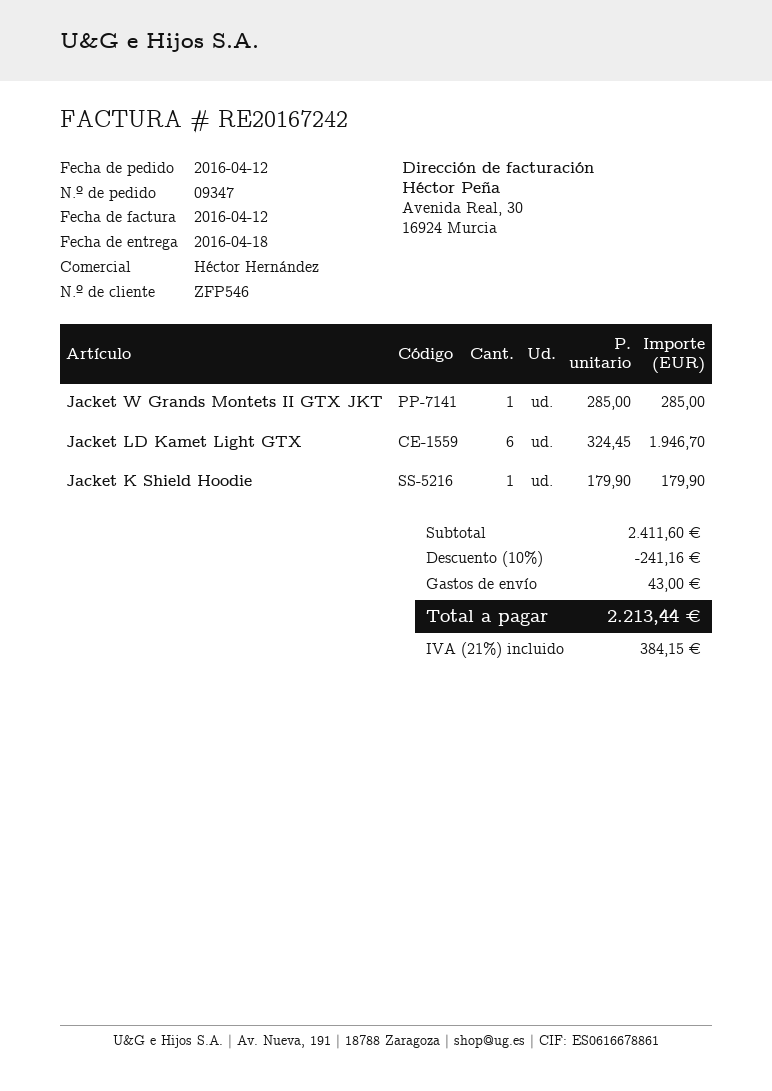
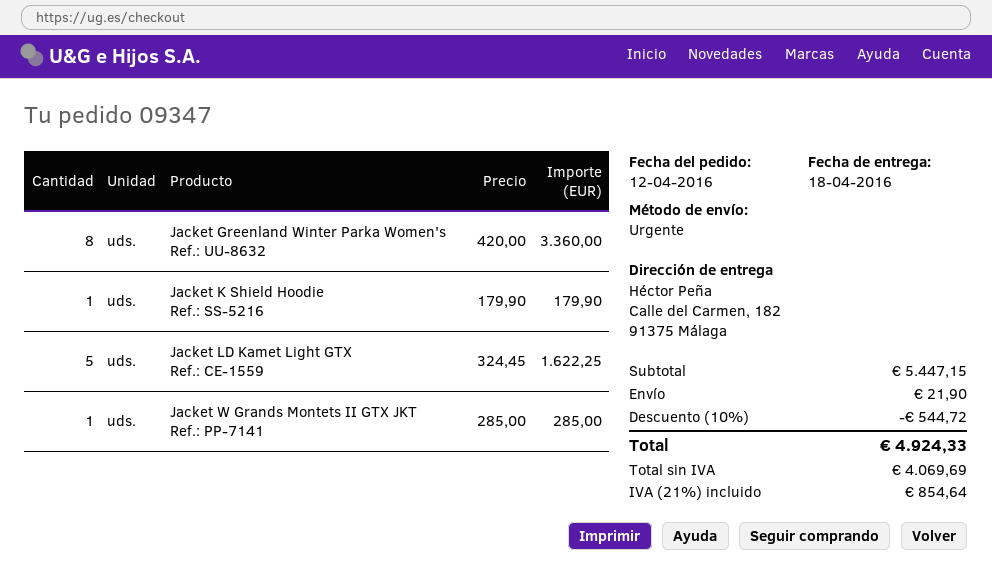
Jacket LD Kamet Light GTX: 6 x 324.45 = 1946.70 -> 5 x 324.45 = 1622.25
Jacket Greenland Winter Parka Women's: none -> 8 x 420.00 = 3360.00
subtotal: 2411.60 -> 5447.15
discount: 10% = 241.16 -> 10% = 544.72
shipping: 43.00 -> 21.90
tax: 21% = 384.15 -> 21% = 854.64
total: 2213.44 -> 4924.33

